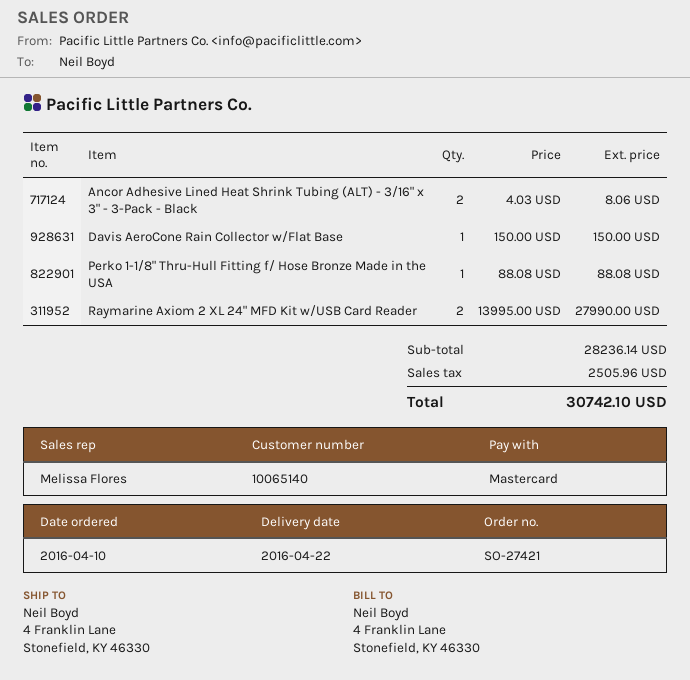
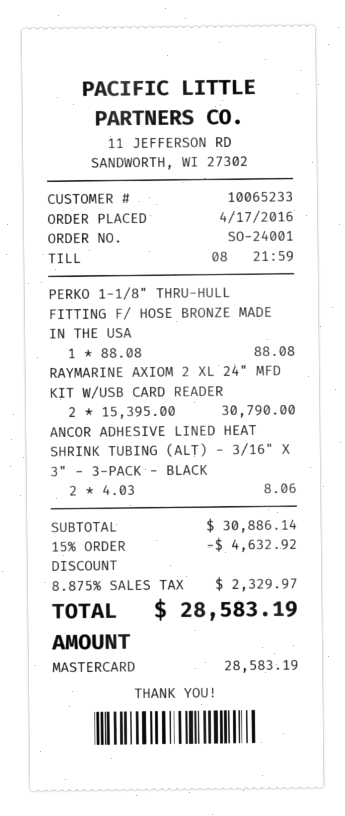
order number: SO-27421 -> SO-24001
order date: 2016-04-10 -> 2016-04-17
customer number: 10065140 -> 10065233
Davis AeroCone Rain Collector w/Flat Base: 1 x 150.00 = 150.00 -> none
Raymarine Axiom 2 XL 24" MFD Kit w/USB Card Reader: 2 x 13995.00 = 27990.00 -> 2 x 15395.00 = 30790.00
subtotal: 28236.14 -> 30886.14
discount: none -> 15% = 4632.92
tax: 2505.96 -> 2329.97
total: 30742.10 -> 28583.19

